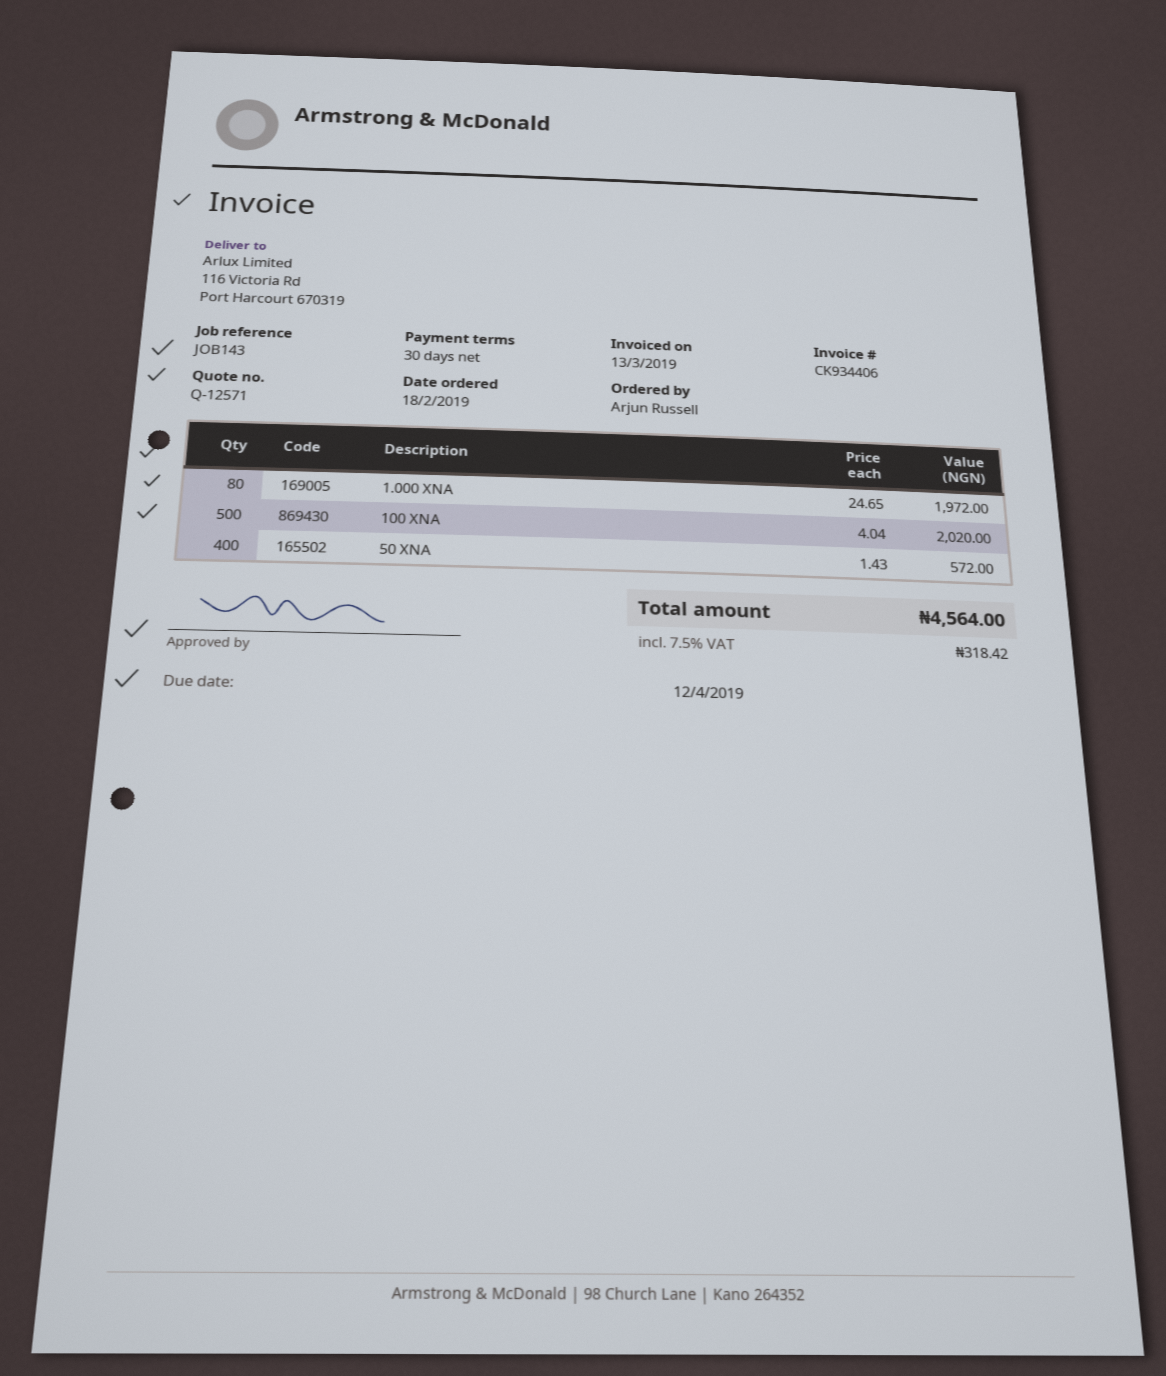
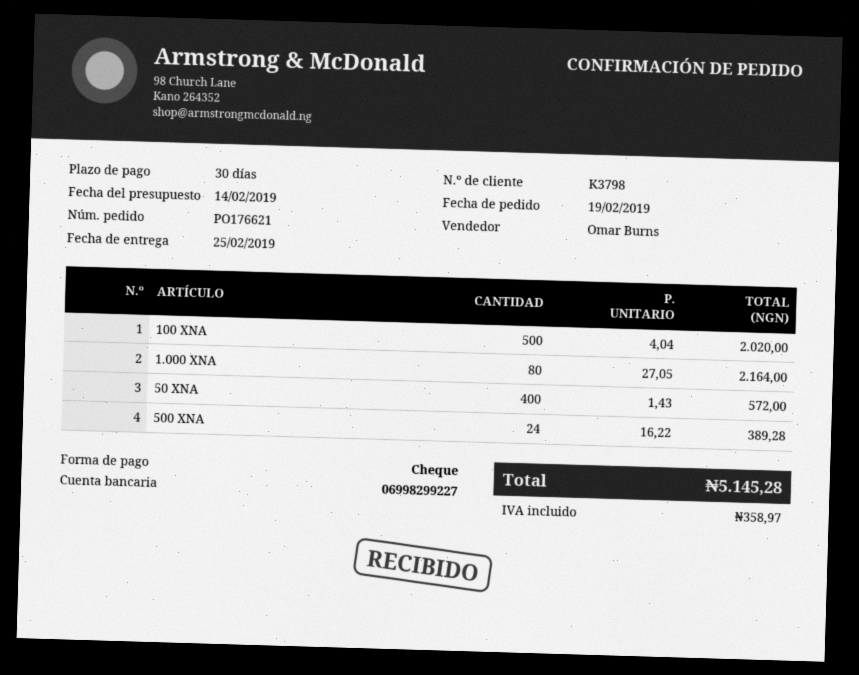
order date: 2019-02-18 -> 2019-02-19
1.000 XNA: 80 x 24.65 = 1972.00 -> 80 x 27.05 = 2164.00
500 XNA: none -> 24 x 16.22 = 389.28
tax: 318.42 -> 358.97
total: 4564.00 -> 5145.28

